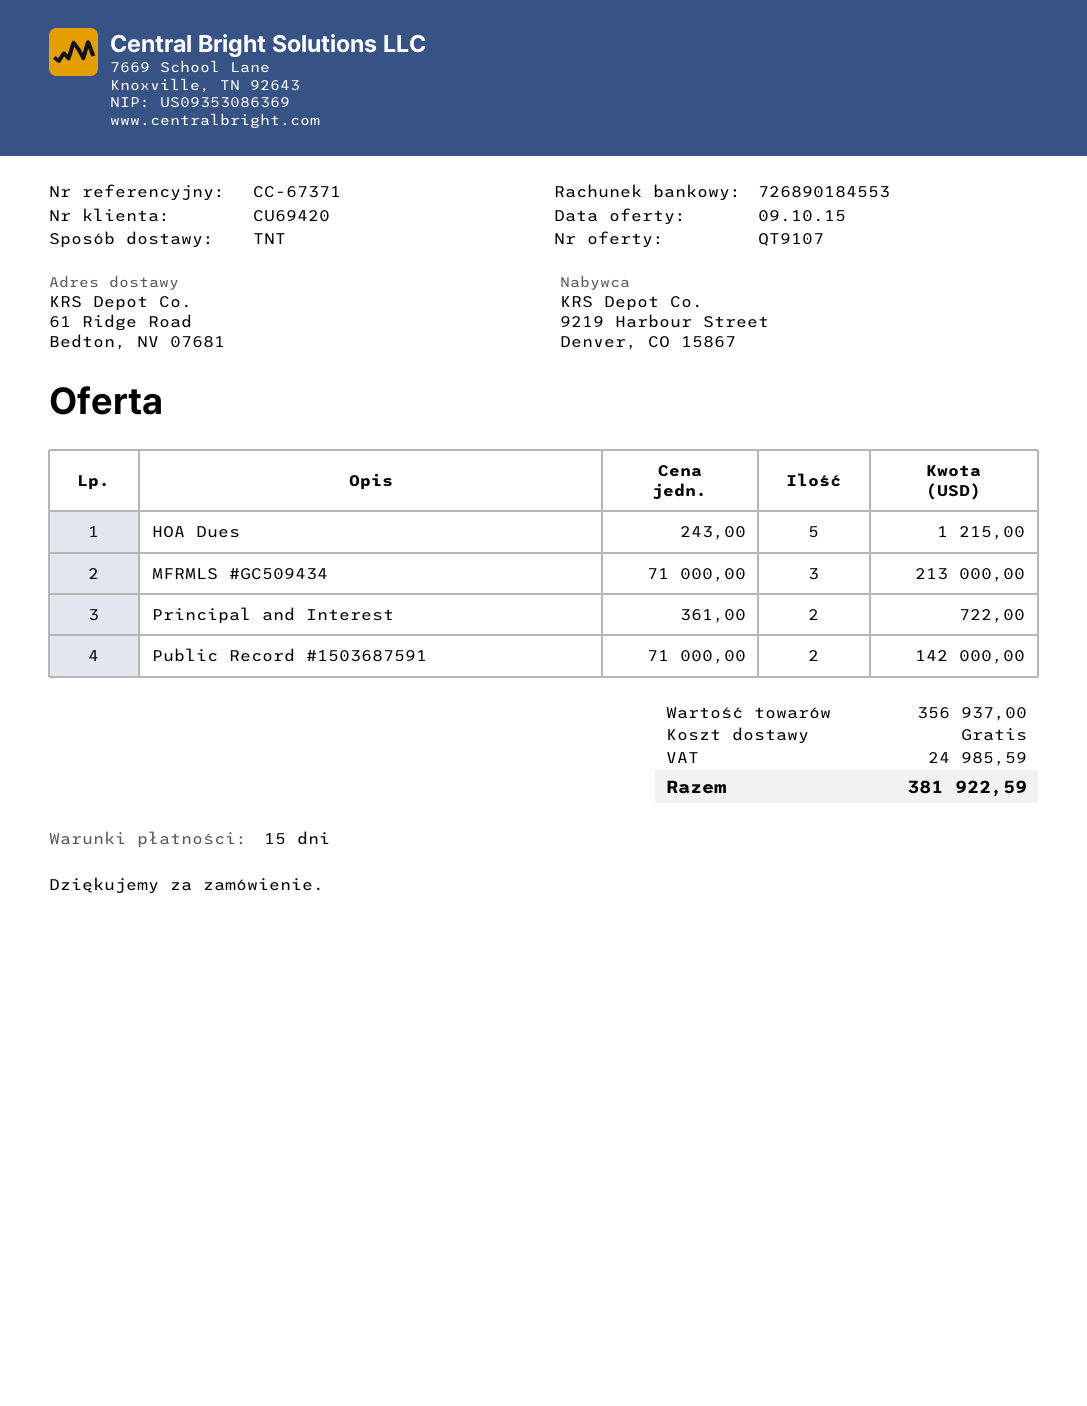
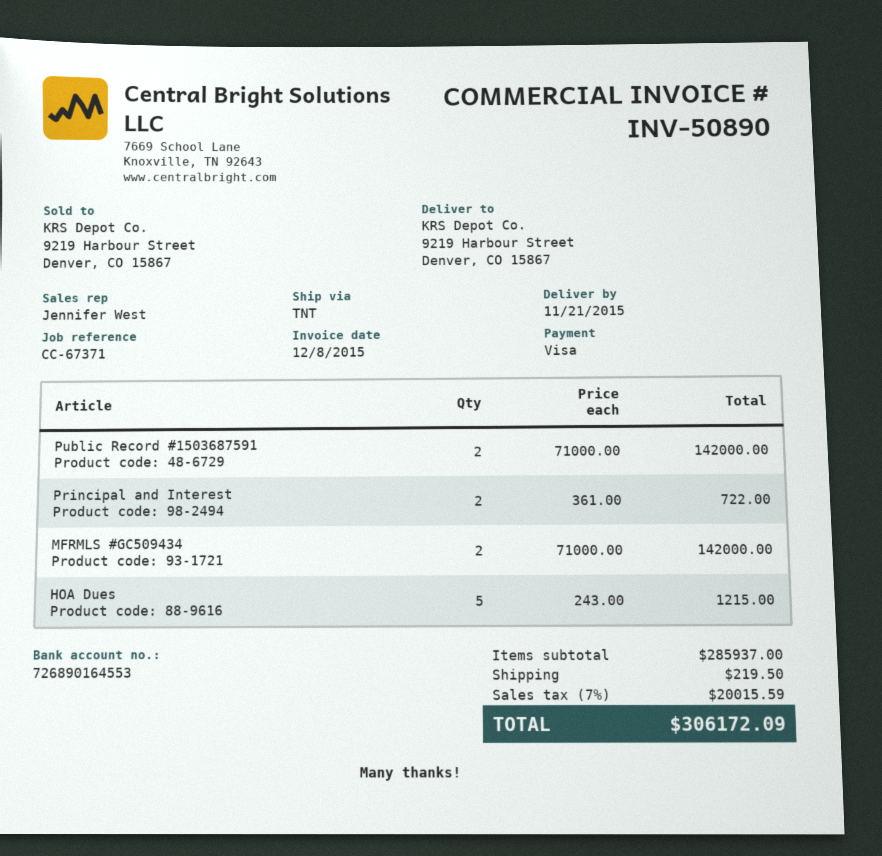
bank account: 726890184553 -> 726890164553
ship to: 61 Ridge Road, Bedton, NV 07681 -> 9219 Harbour Street, Denver, CO 15867
MFRMLS #GC509434: 3 x 71000.00 = 213000.00 -> 2 x 71000.00 = 142000.00
subtotal: 356937.00 -> 285937.00
shipping: 0.00 -> 219.50
tax: 24985.59 -> 20015.59
total: 381922.59 -> 306172.09

